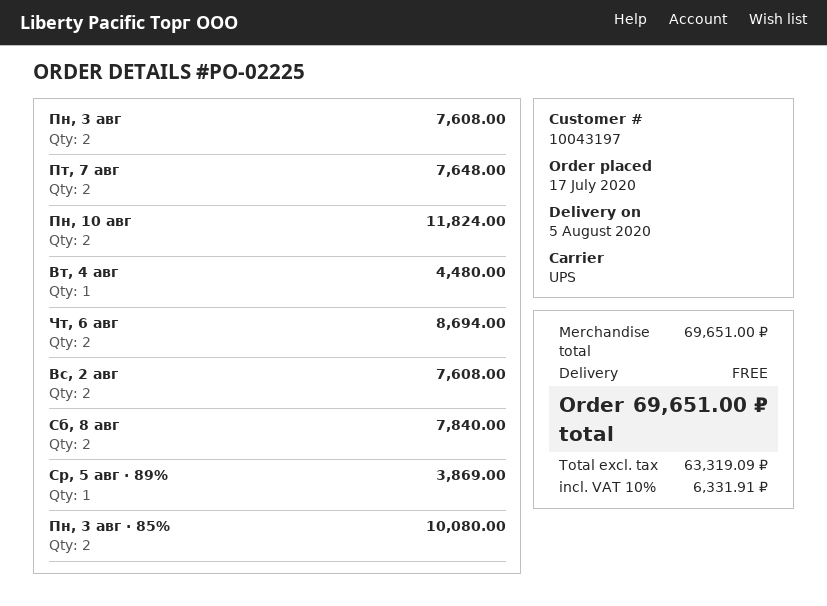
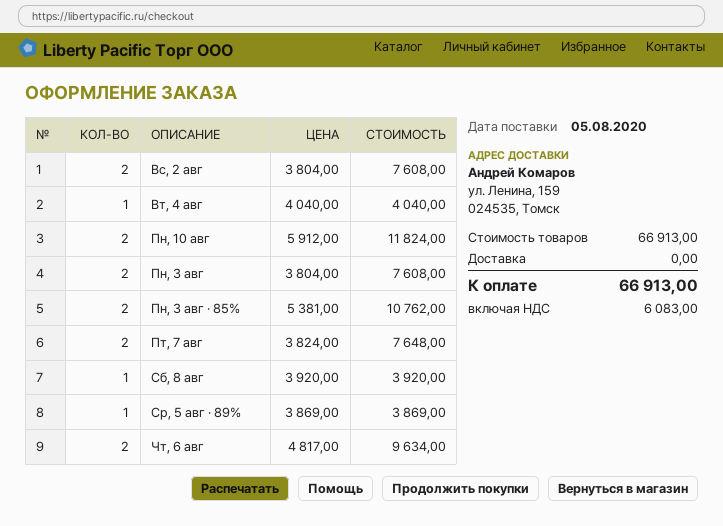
Вт, 4 авг: 1 for 4480.00 -> 1 for 4040.00
Чт, 6 авг: 2 for 8694.00 -> 2 for 9634.00
Сб, 8 авг: 2 for 7840.00 -> 1 for 3920.00
Пн, 3 авг · 85%: 2 for 10080.00 -> 2 for 10762.00
subtotal: 69651.00 -> 66913.00
tax: 6331.91 -> 6083.00
total: 69651.00 -> 66913.00

